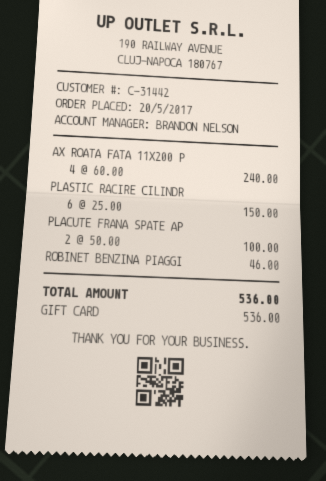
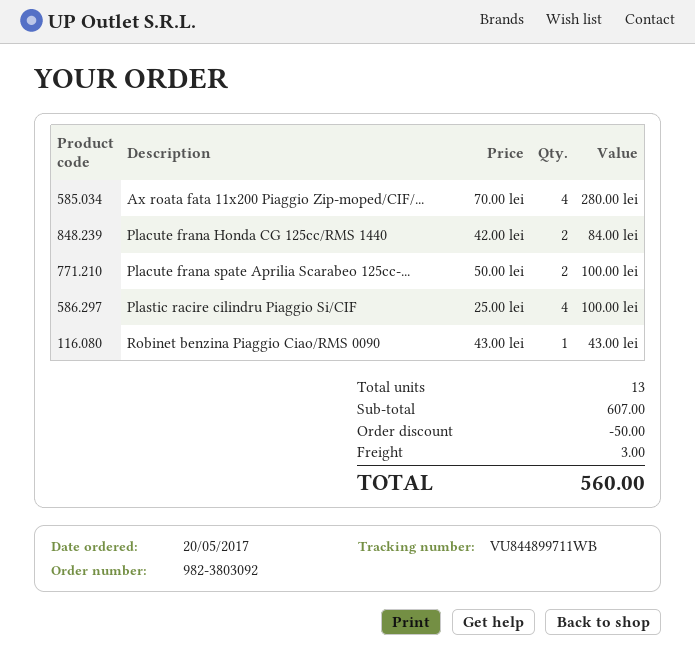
AX ROATA FATA 11X200 P: 4 x 60.00 = 240.00 -> 4 x 70.00 = 280.00
PLASTIC RACIRE CILINDR: 6 x 25.00 = 150.00 -> 4 x 25.00 = 100.00
ROBINET BENZINA PIAGGI: 1 x 46.00 = 46.00 -> 1 x 43.00 = 43.00
Placute frana Honda CG 125cc/RMS 1440: none -> 2 x 42.00 = 84.00
discount: none -> 50.00
shipping: none -> 3.00
total: 536.00 -> 560.00

